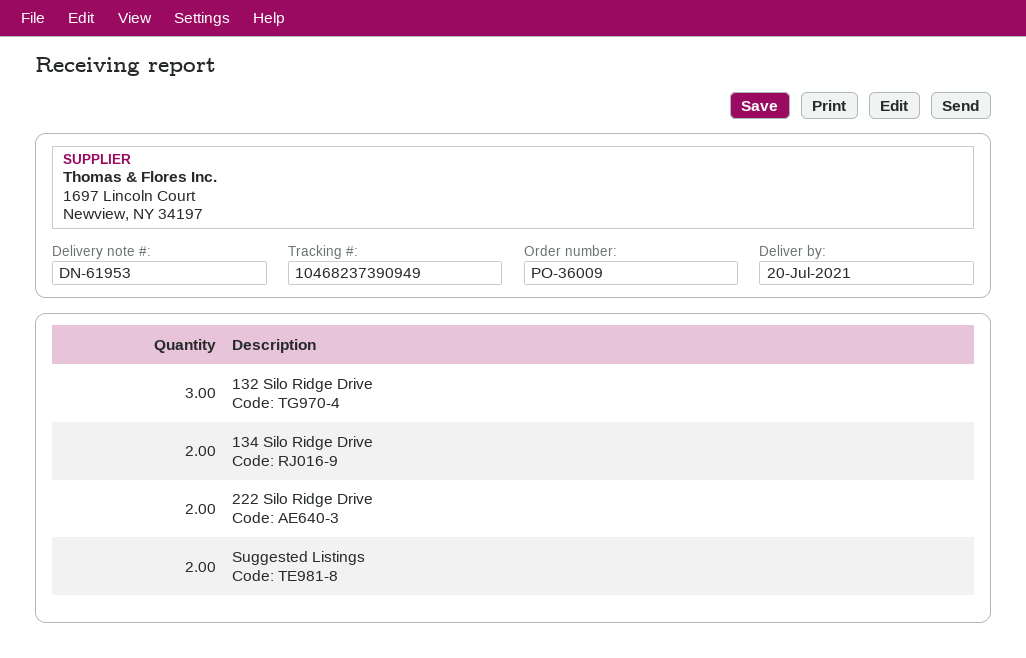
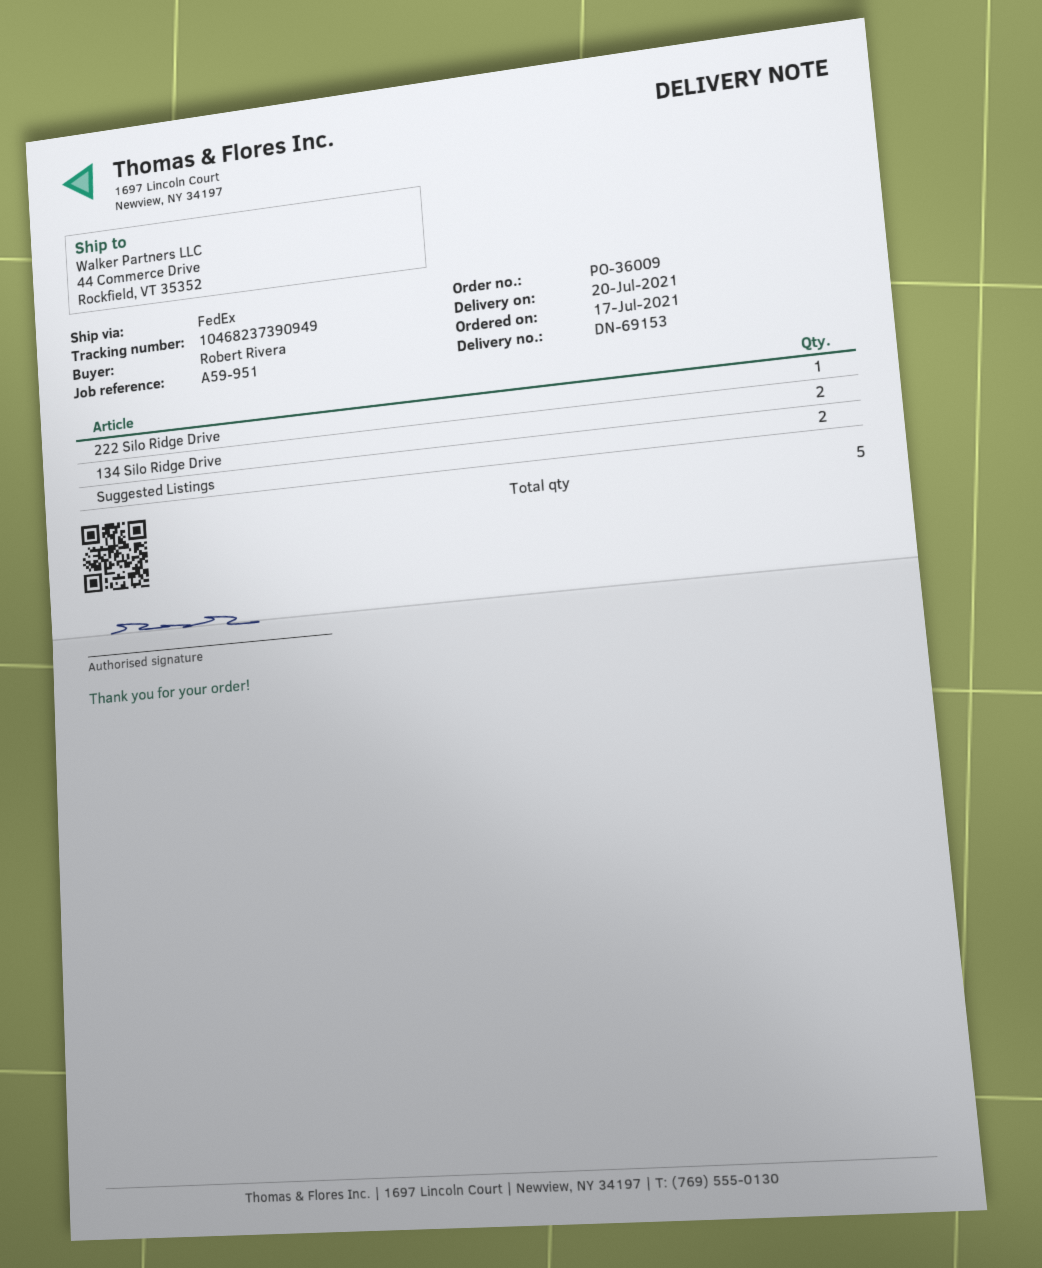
delivery note number: DN-61953 -> DN-69153
132 Silo Ridge Drive: 3 -> none
222 Silo Ridge Drive: 2 -> 1

